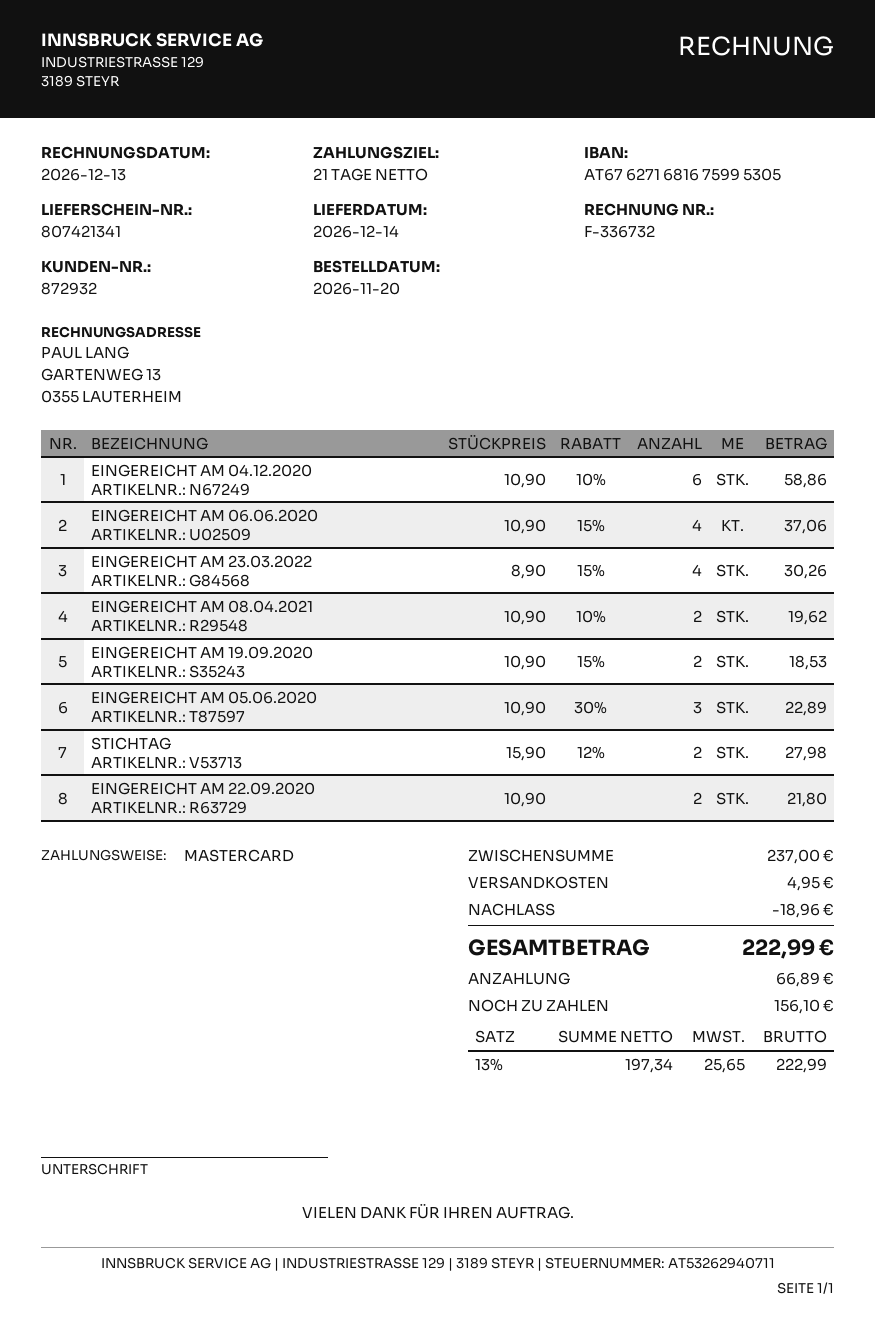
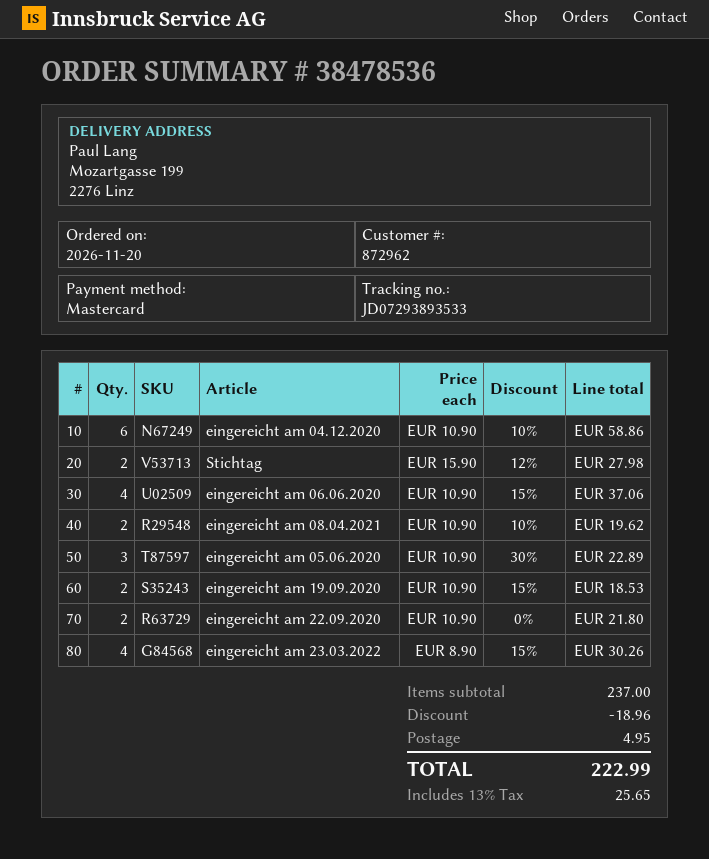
customer number: 872932 -> 872962

